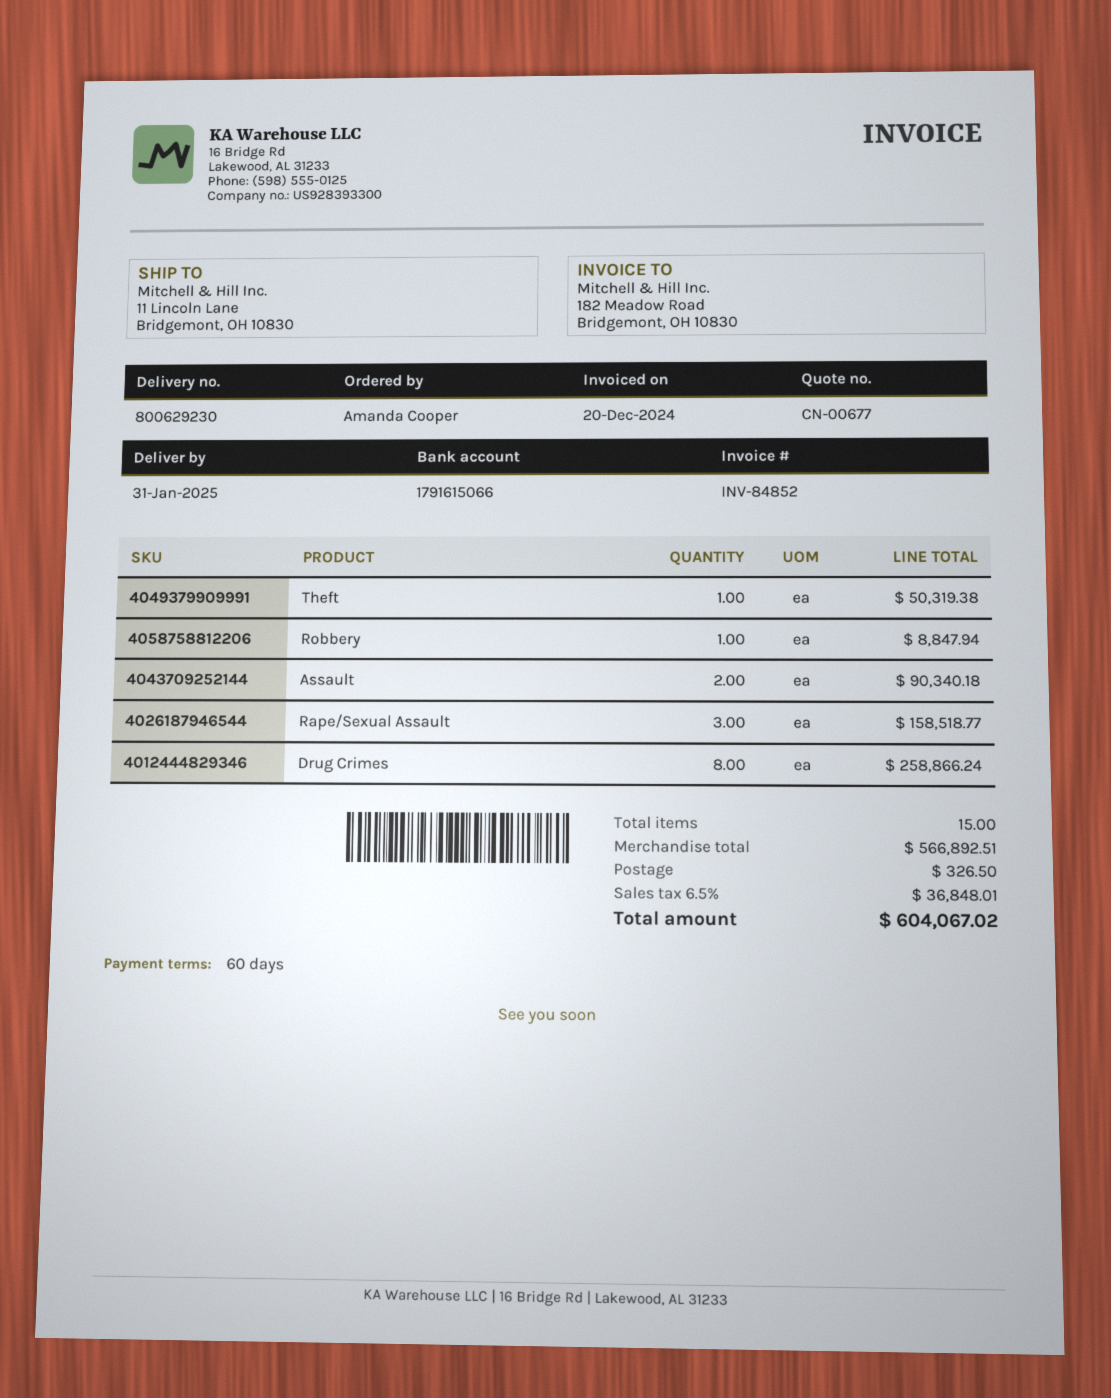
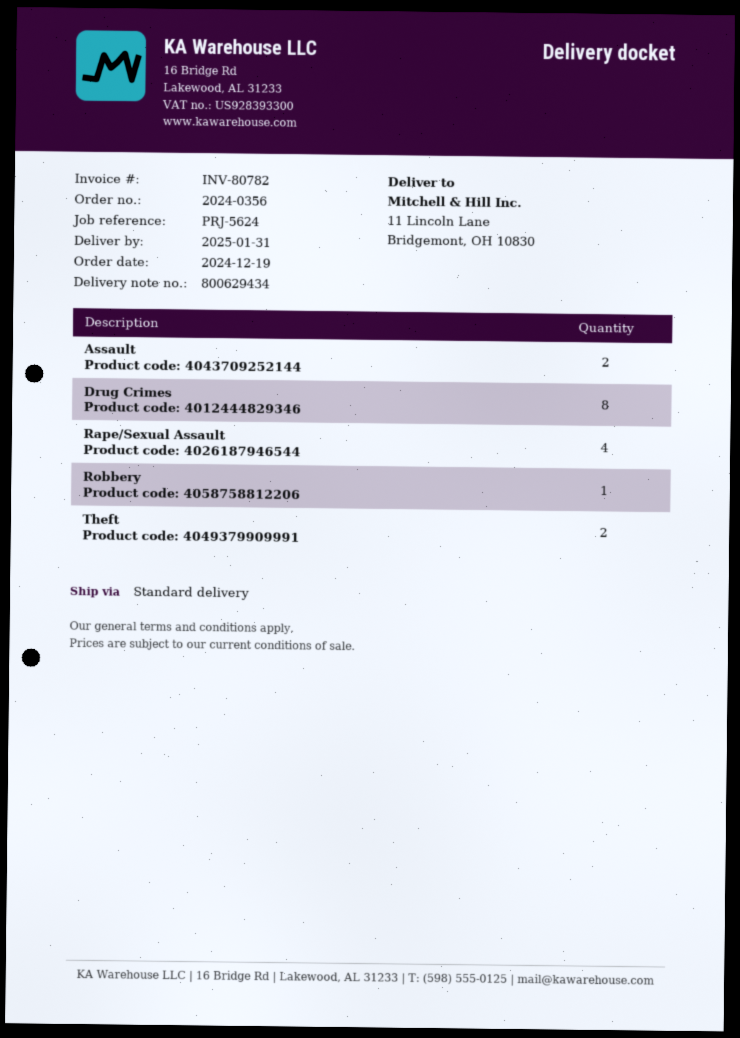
delivery note number: 800629230 -> 800629434
invoice number: INV-84852 -> INV-80782
Theft: 1 -> 2
Rape/Sexual Assault: 3 -> 4

